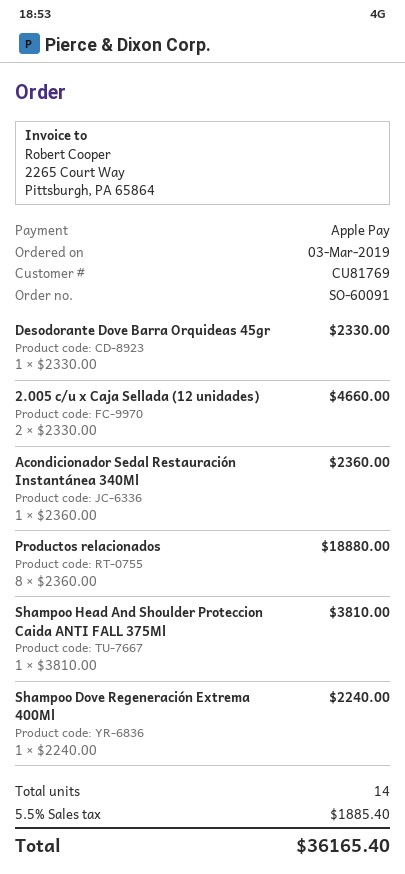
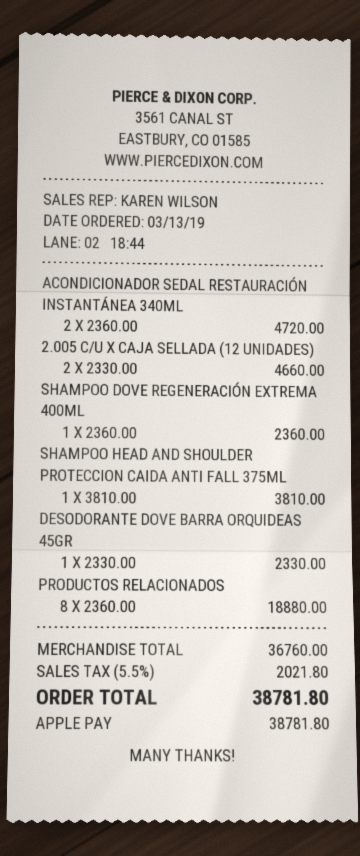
order date: 2019-03-03 -> 2019-03-13
Acondicionador Sedal Restauración Instantánea 340Ml: 1 x 2360.00 = 2360.00 -> 2 x 2360.00 = 4720.00
Shampoo Dove Regeneración Extrema 400Ml: 1 x 2240.00 = 2240.00 -> 1 x 2360.00 = 2360.00
tax: 5.5% = 1885.40 -> 5.5% = 2021.80
total: 36165.40 -> 38781.80

